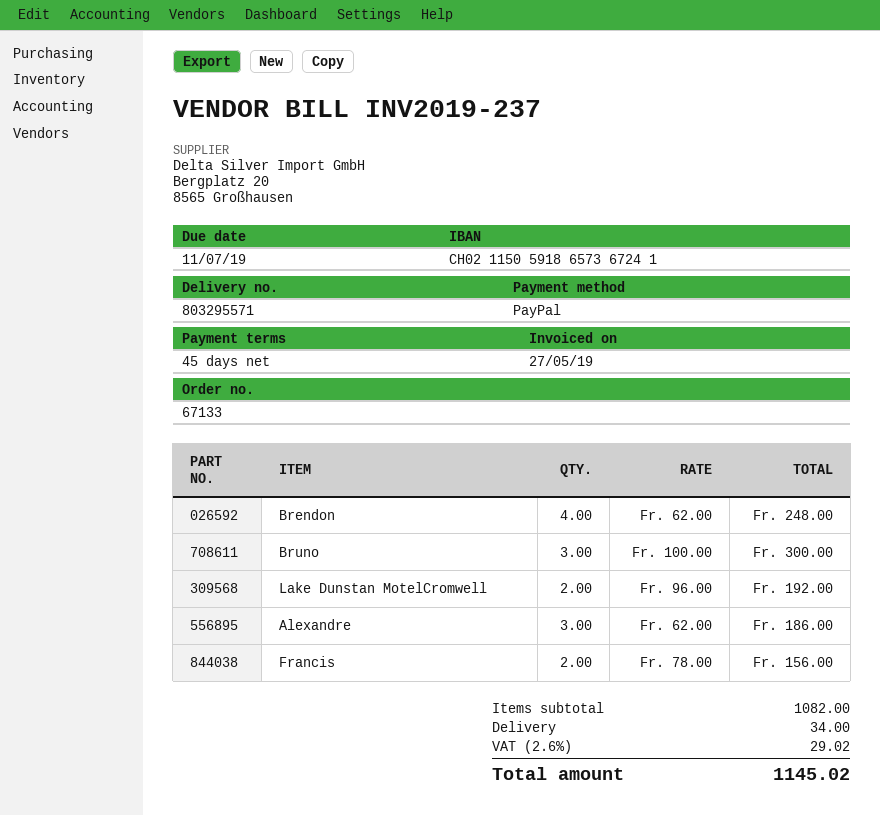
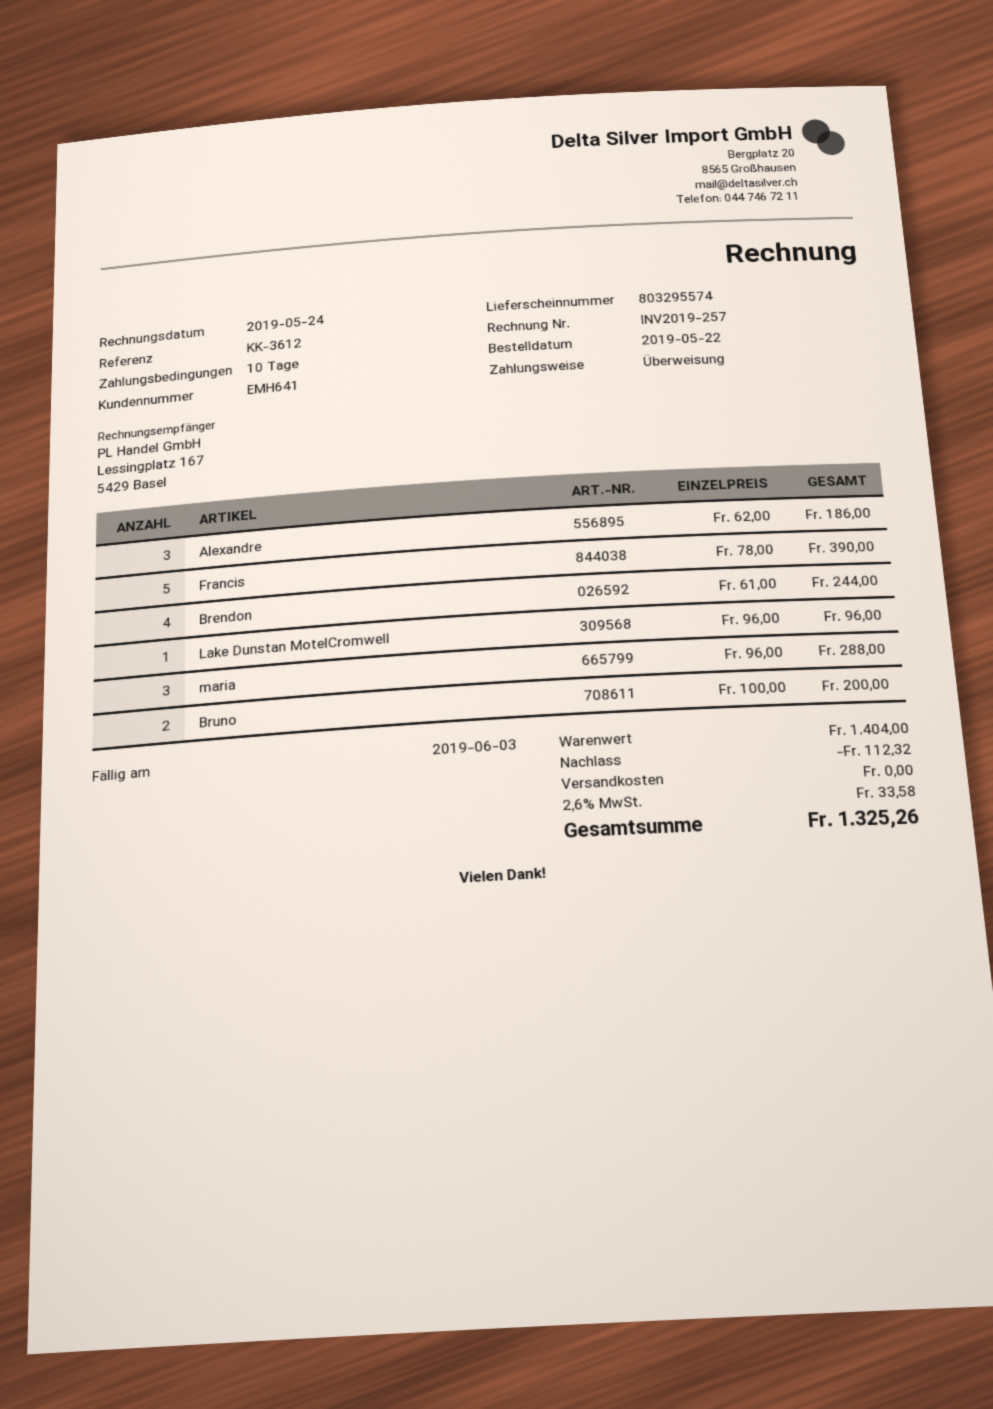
delivery note number: 803295571 -> 803295574
invoice number: INV2019-237 -> INV2019-257
invoice date: 2019-05-27 -> 2019-05-24
payment terms: 45 days -> 10 days
due date: 2019-07-11 -> 2019-06-03
payment method: PayPal -> bank transfer
Brendon: 4 x 62.00 = 248.00 -> 4 x 61.00 = 244.00
Bruno: 3 x 100.00 = 300.00 -> 2 x 100.00 = 200.00
Lake Dunstan MotelCromwell: 2 x 96.00 = 192.00 -> 1 x 96.00 = 96.00
Francis: 2 x 78.00 = 156.00 -> 5 x 78.00 = 390.00
maria: none -> 3 x 96.00 = 288.00
subtotal: 1082.00 -> 1404.00
discount: none -> 112.32
shipping: 34.00 -> 0.00
tax: 2.6% = 29.02 -> 2.6% = 33.58
total: 1145.02 -> 1325.26

